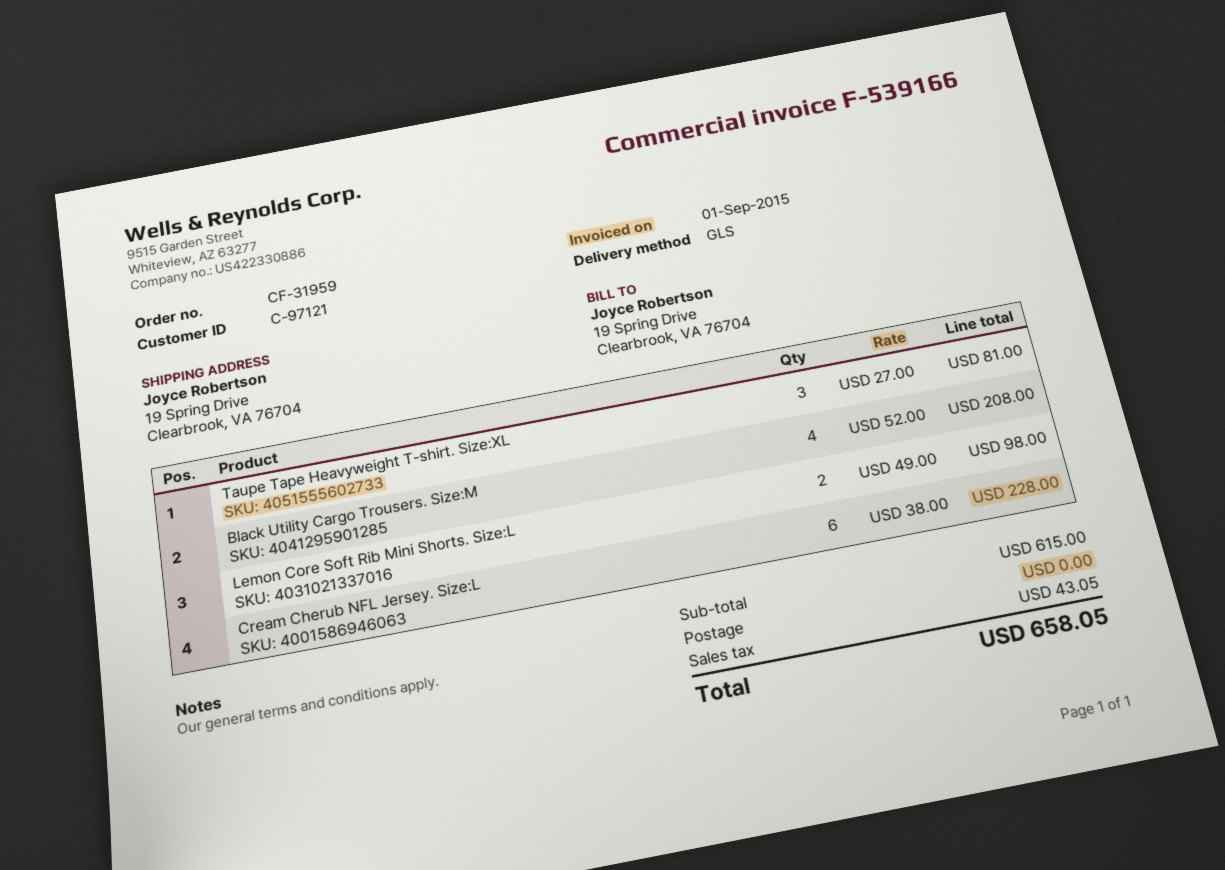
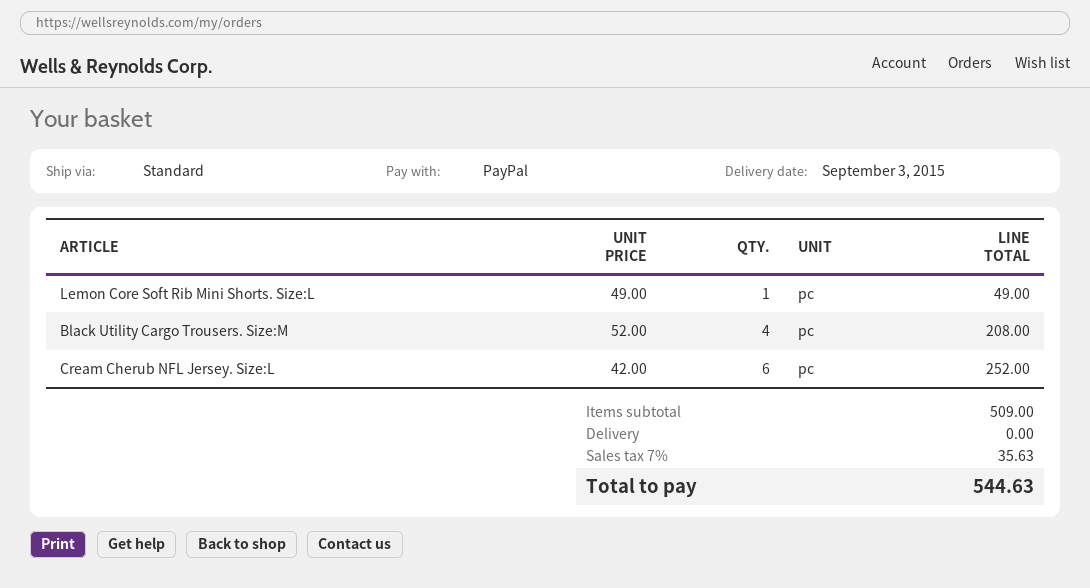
shipping method: GLS -> standard
Taupe Tape Heavyweight T-shirt. Size:XL: 3 x 27.00 = 81.00 -> none
Lemon Core Soft Rib Mini Shorts. Size:L: 2 x 49.00 = 98.00 -> 1 x 49.00 = 49.00
Cream Cherub NFL Jersey. Size:L: 6 x 38.00 = 228.00 -> 6 x 42.00 = 252.00
subtotal: 615.00 -> 509.00
tax: 43.05 -> 35.63
total: 658.05 -> 544.63

